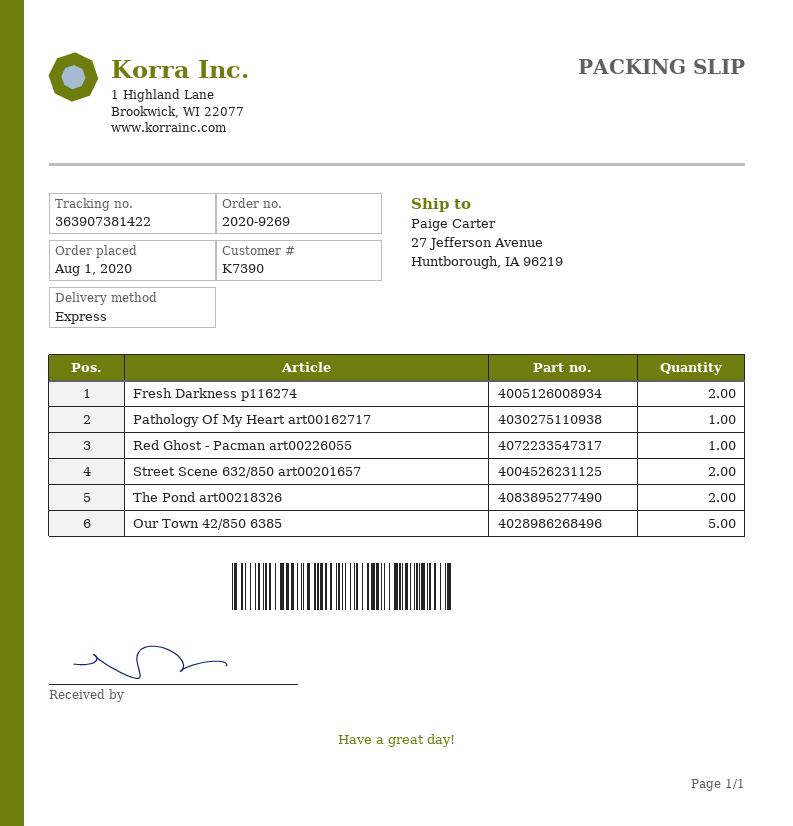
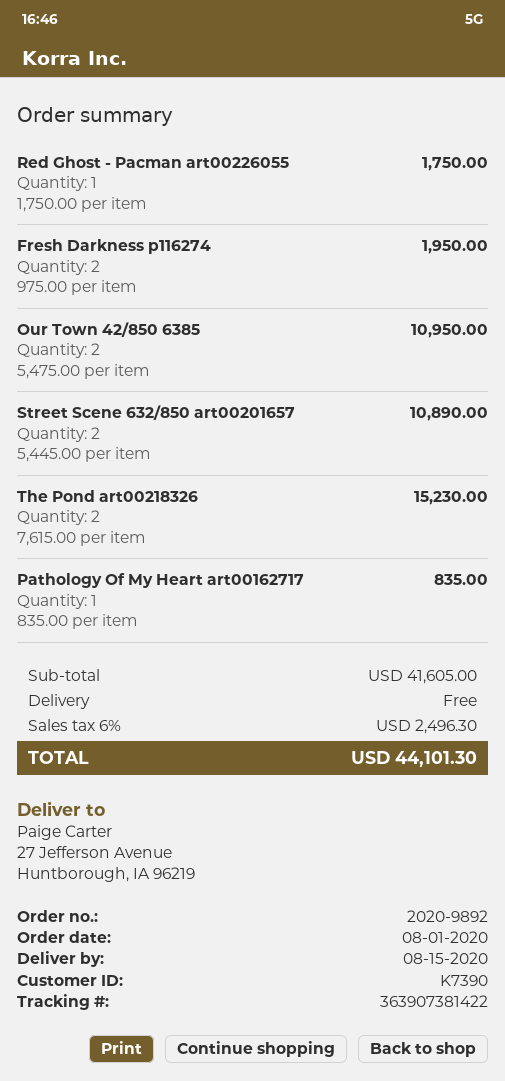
order number: 2020-9269 -> 2020-9892
Our Town 42/850 6385: 5 -> 2

